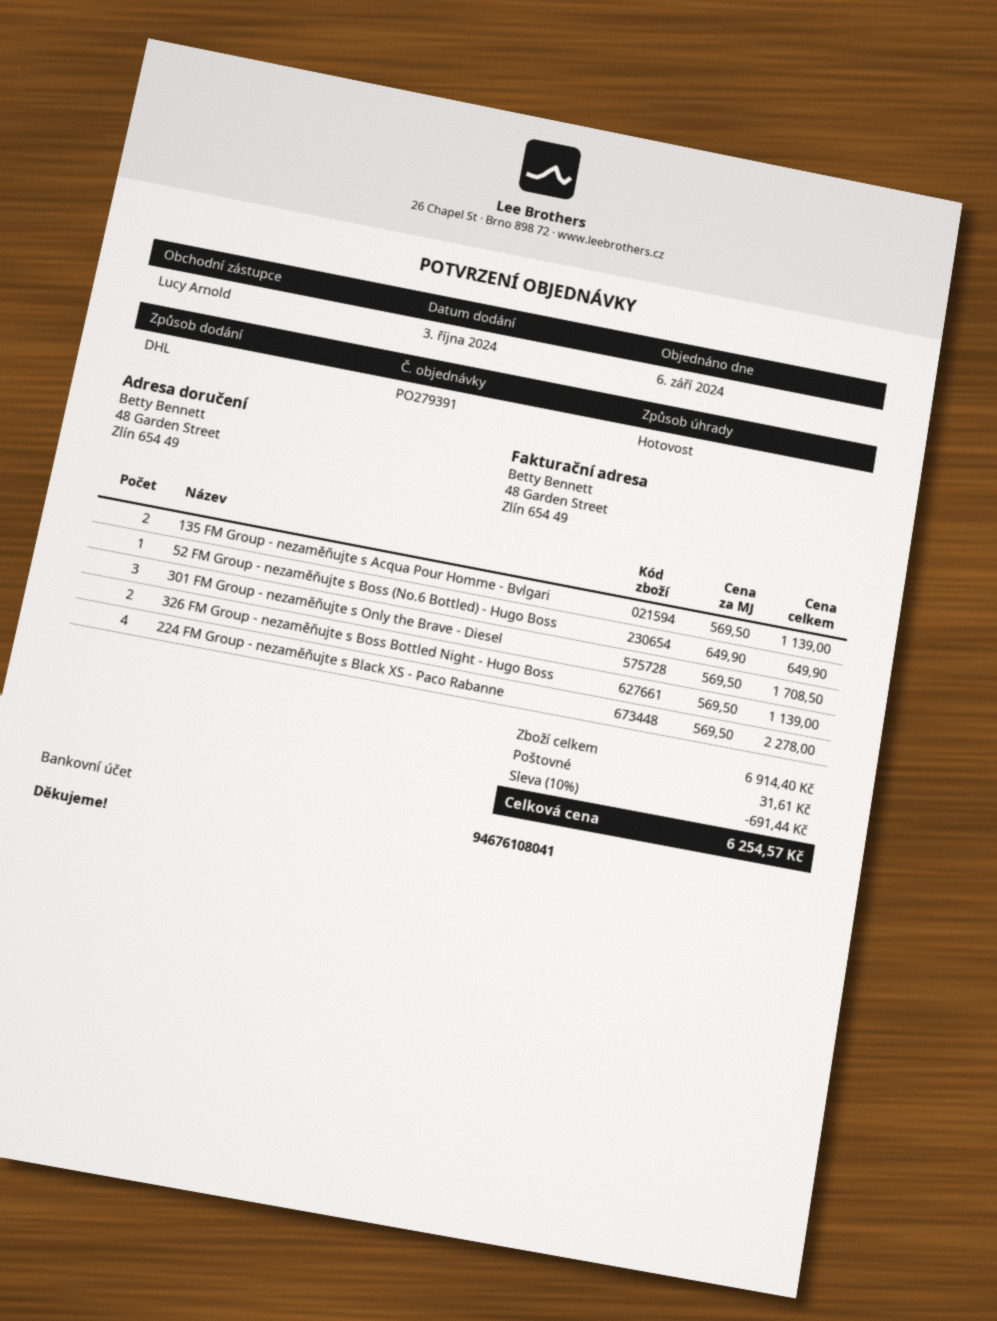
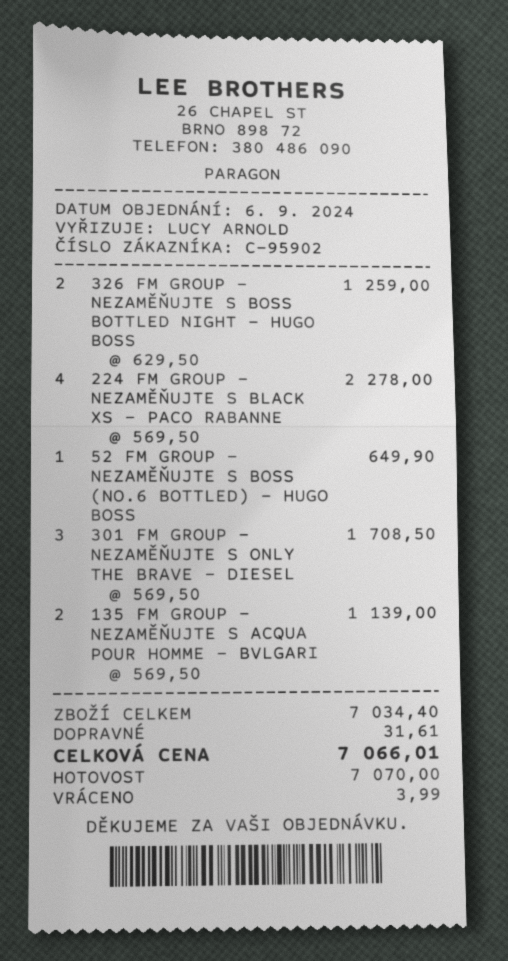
326 FM Group - nezaměňujte s Boss Bottled Night - Hugo Boss: 2 x 569.50 = 1139.00 -> 2 x 629.50 = 1259.00
subtotal: 6914.40 -> 7034.40
discount: 10% = 691.44 -> none
total: 6254.57 -> 7066.01

